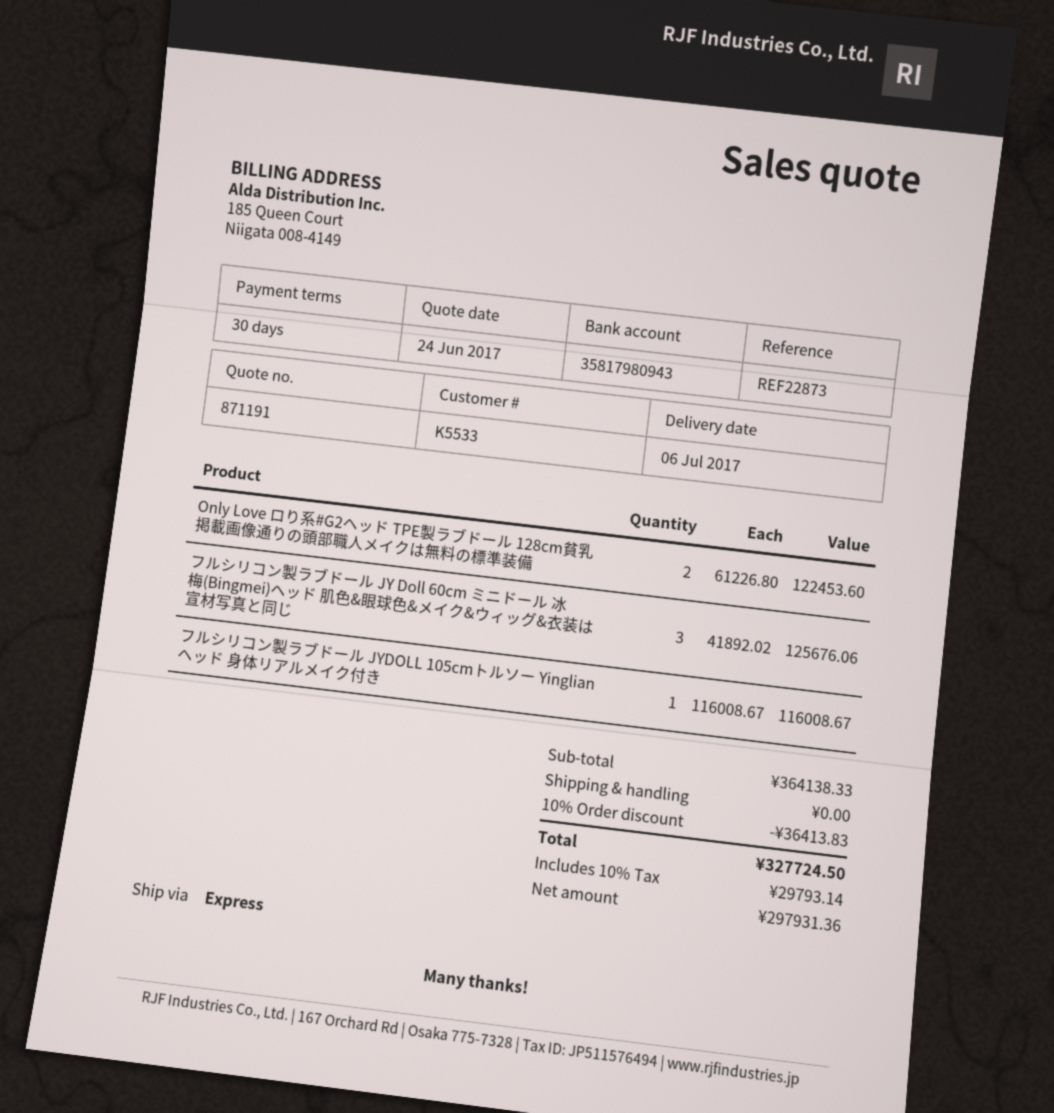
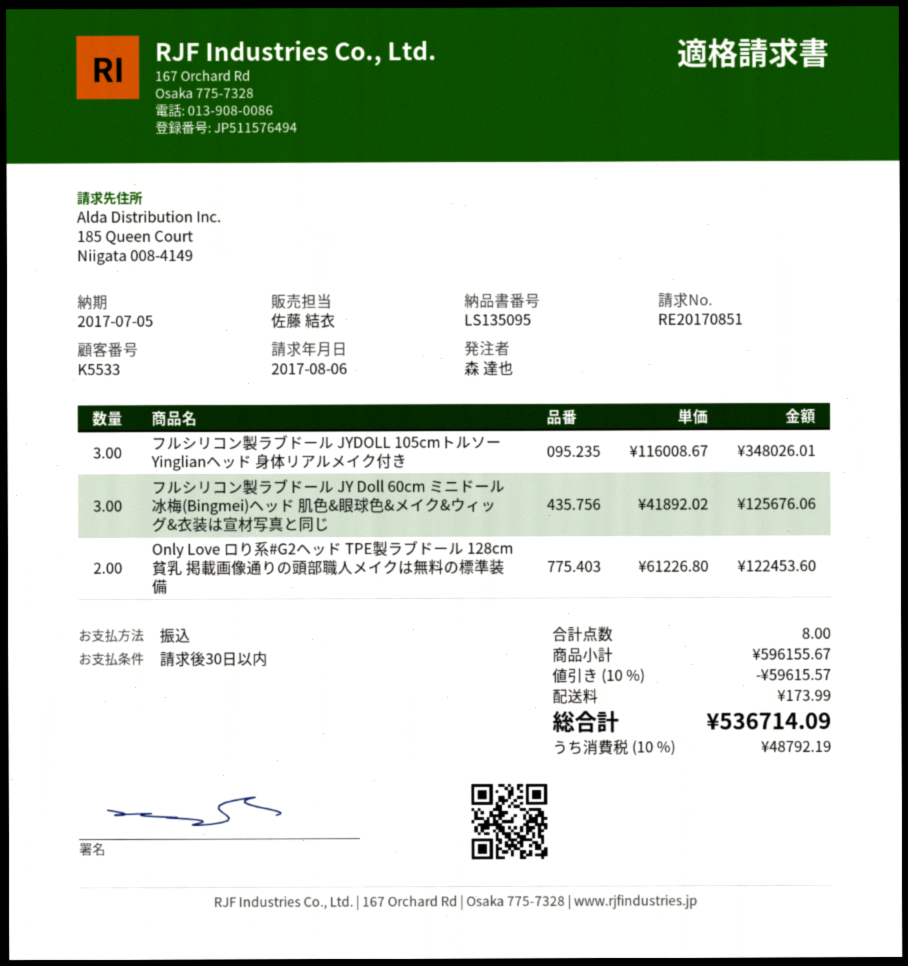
delivery date: 2017-07-06 -> 2017-07-05
フルシリコン製ラブドール JYDOLL 105cmトルソー Yinglianヘッド 身体リアルメイク付き: 1 x 116008.67 = 116008.67 -> 3 x 116008.67 = 348026.01
subtotal: 364138.33 -> 596155.67
discount: 10% = 36413.83 -> 10% = 59615.57
shipping: 0.00 -> 173.99
tax: 10% = 29793.14 -> 10% = 48792.19
total: 327724.50 -> 536714.09

